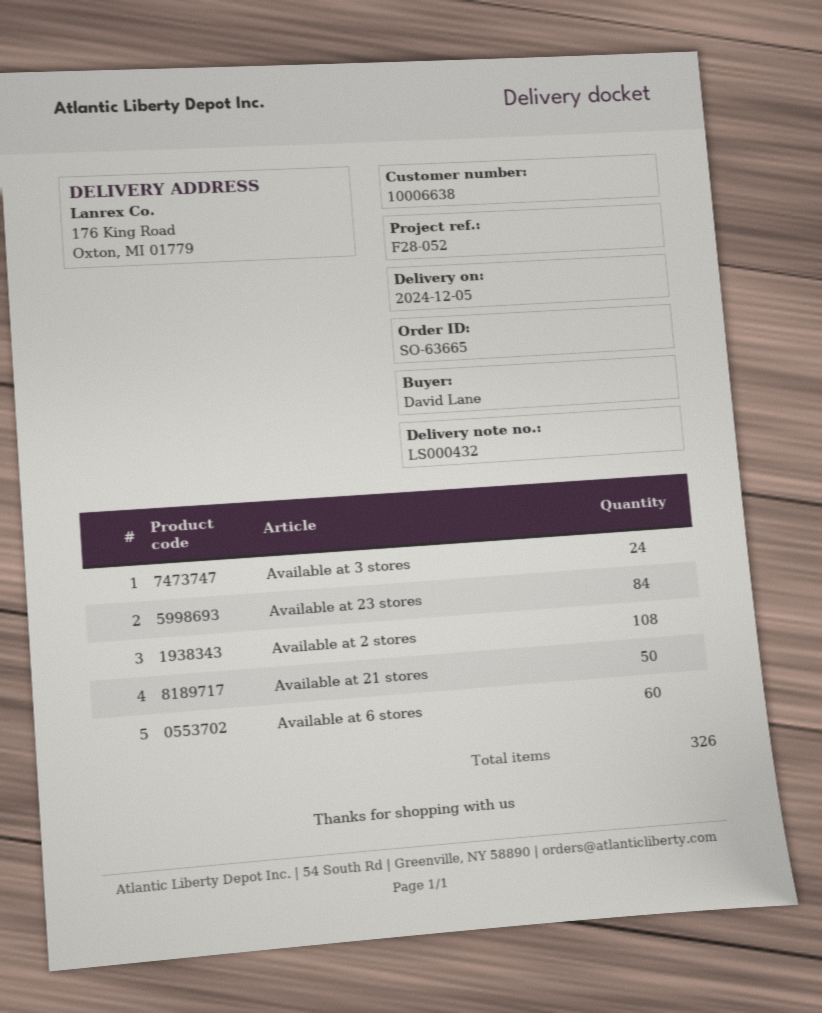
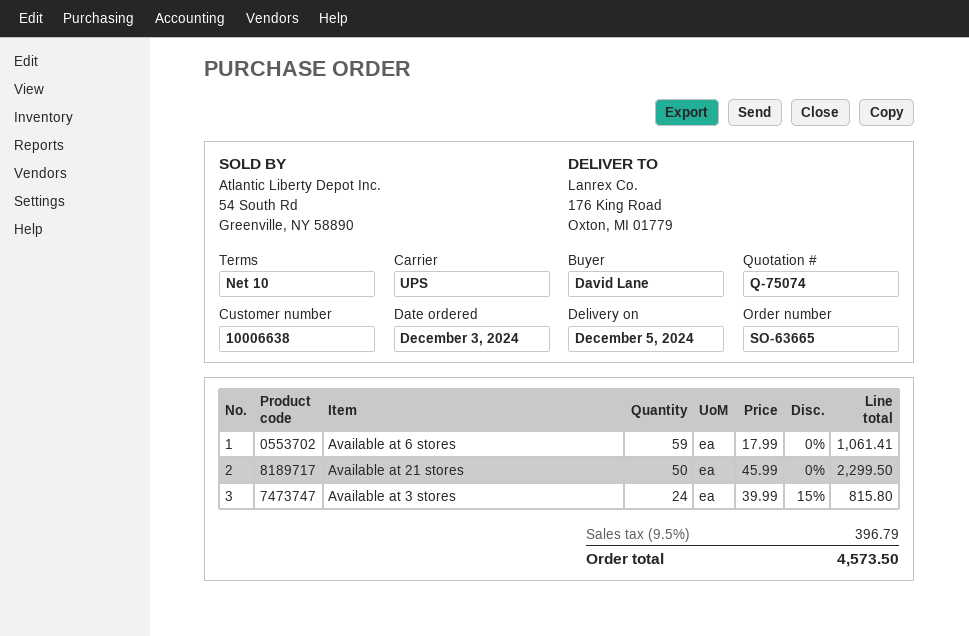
Available at 23 stores: 84 -> none
Available at 2 stores: 108 -> none
Available at 6 stores: 60 -> 59

